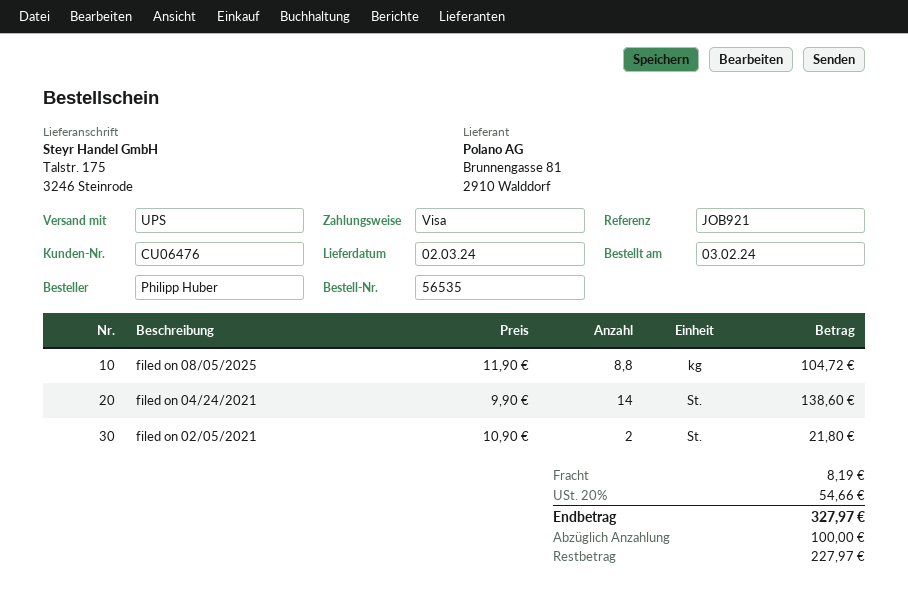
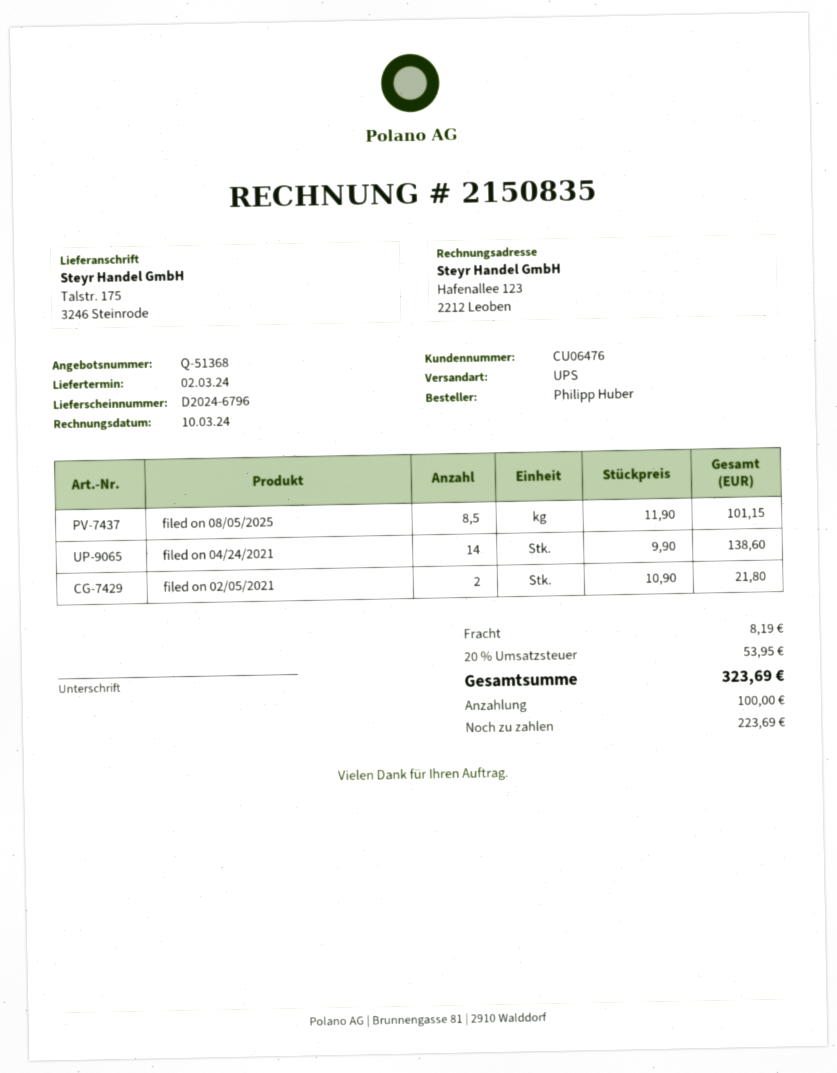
filed on 08/05/2025: 8.8 x 11.90 = 104.72 -> 8.5 x 11.90 = 101.15
tax: 20% = 54.66 -> 20% = 53.95
total: 327.97 -> 323.69
balance: 227.97 -> 223.69

